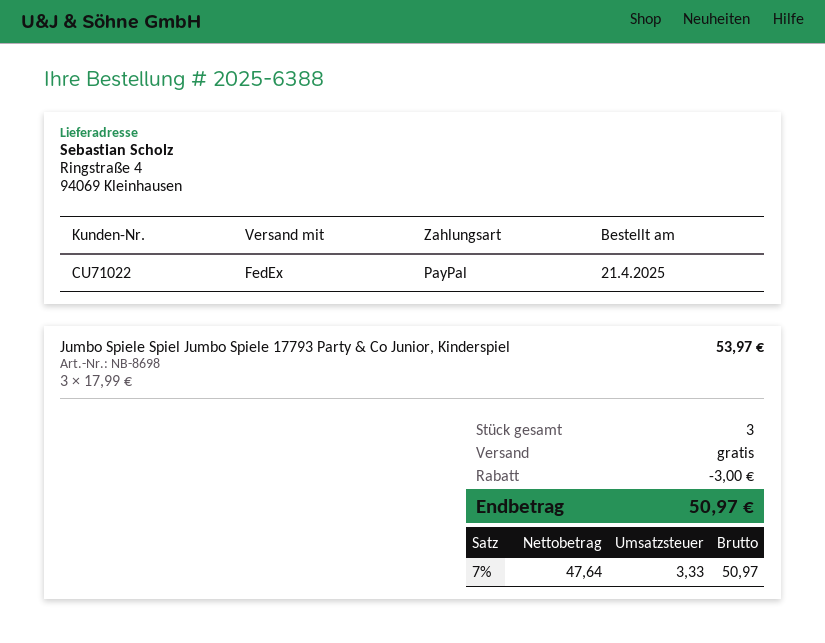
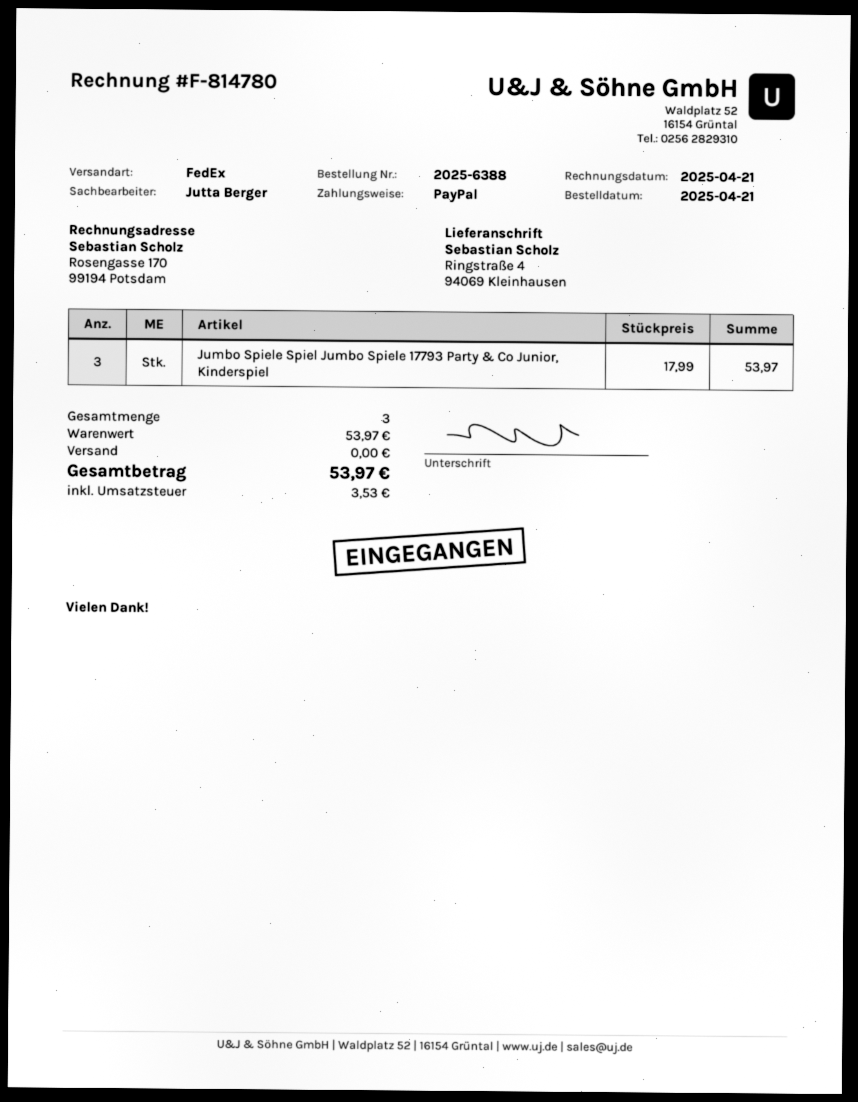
discount: 3.00 -> none
tax: 3.33 -> 3.53
total: 50.97 -> 53.97

